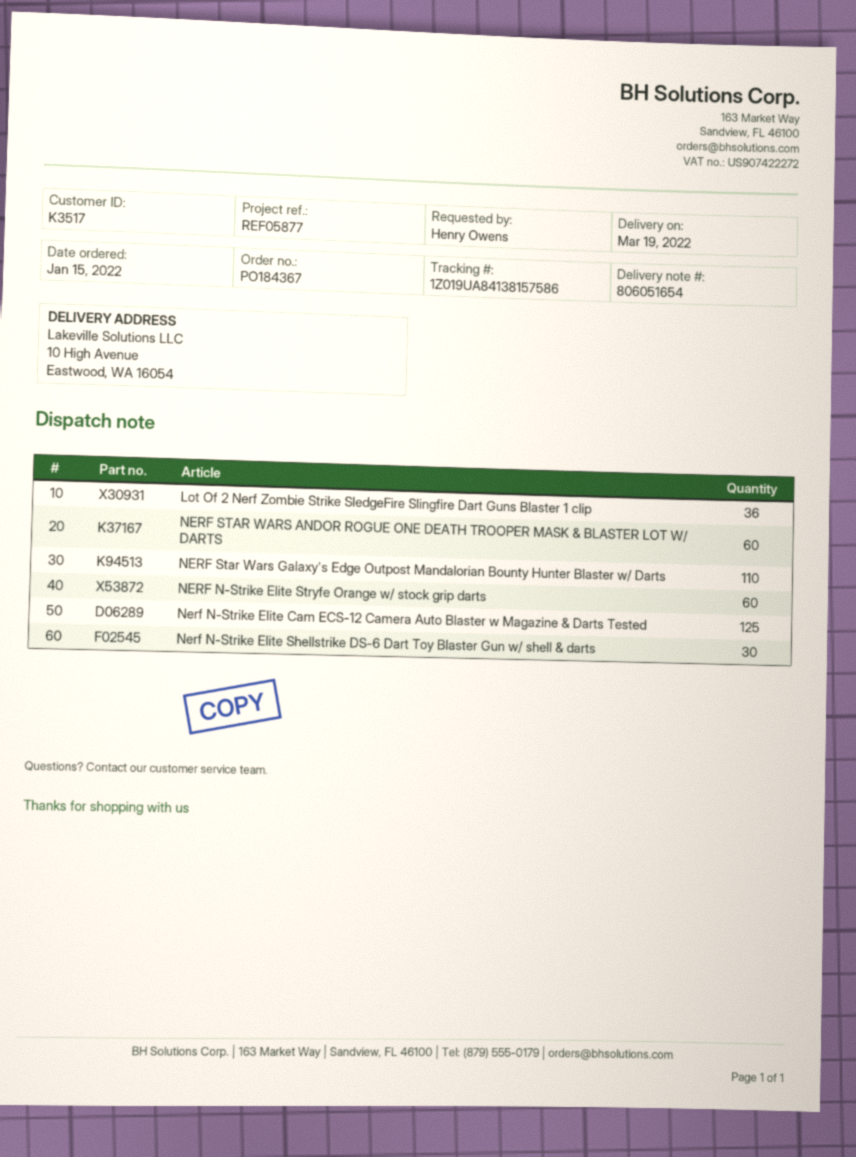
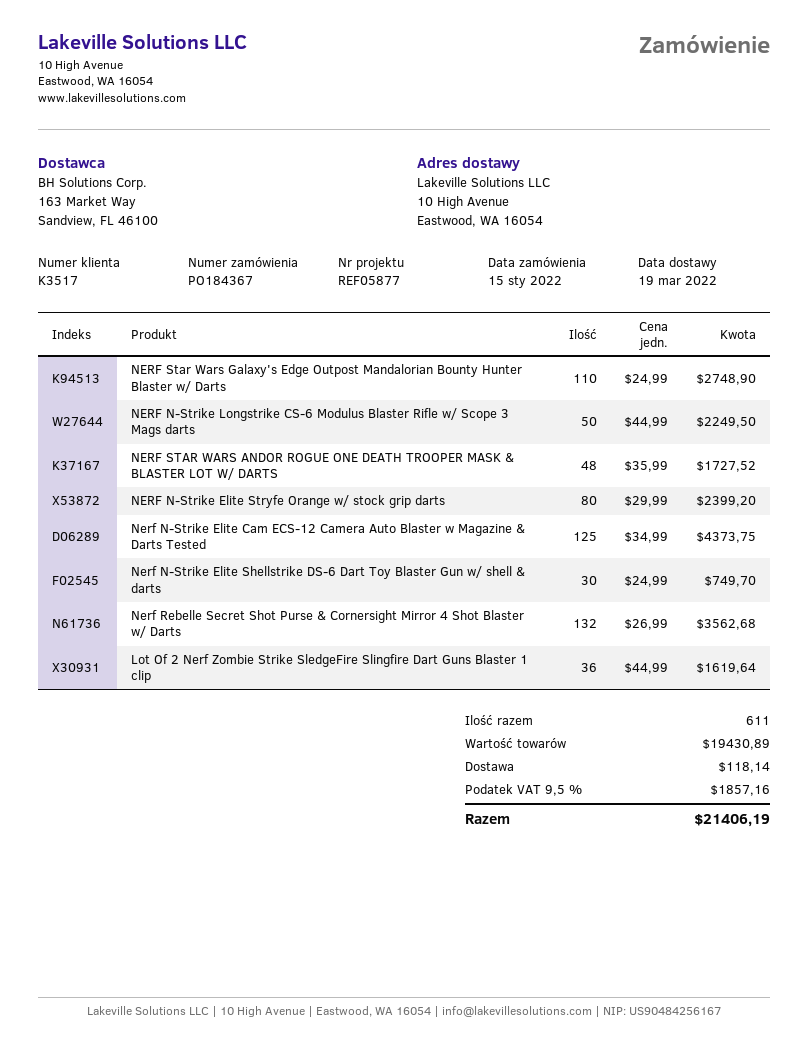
NERF STAR WARS ANDOR ROGUE ONE DEATH TROOPER MASK & BLASTER LOT W/ DARTS: 60 -> 48
NERF N-Strike Elite Stryfe Orange w/ stock grip darts: 60 -> 80
NERF N-Strike Longstrike CS-6 Modulus Blaster Rifle w/ Scope 3 Mags darts: none -> 50
Nerf Rebelle Secret Shot Purse & Cornersight Mirror 4 Shot Blaster w/ Darts: none -> 132

